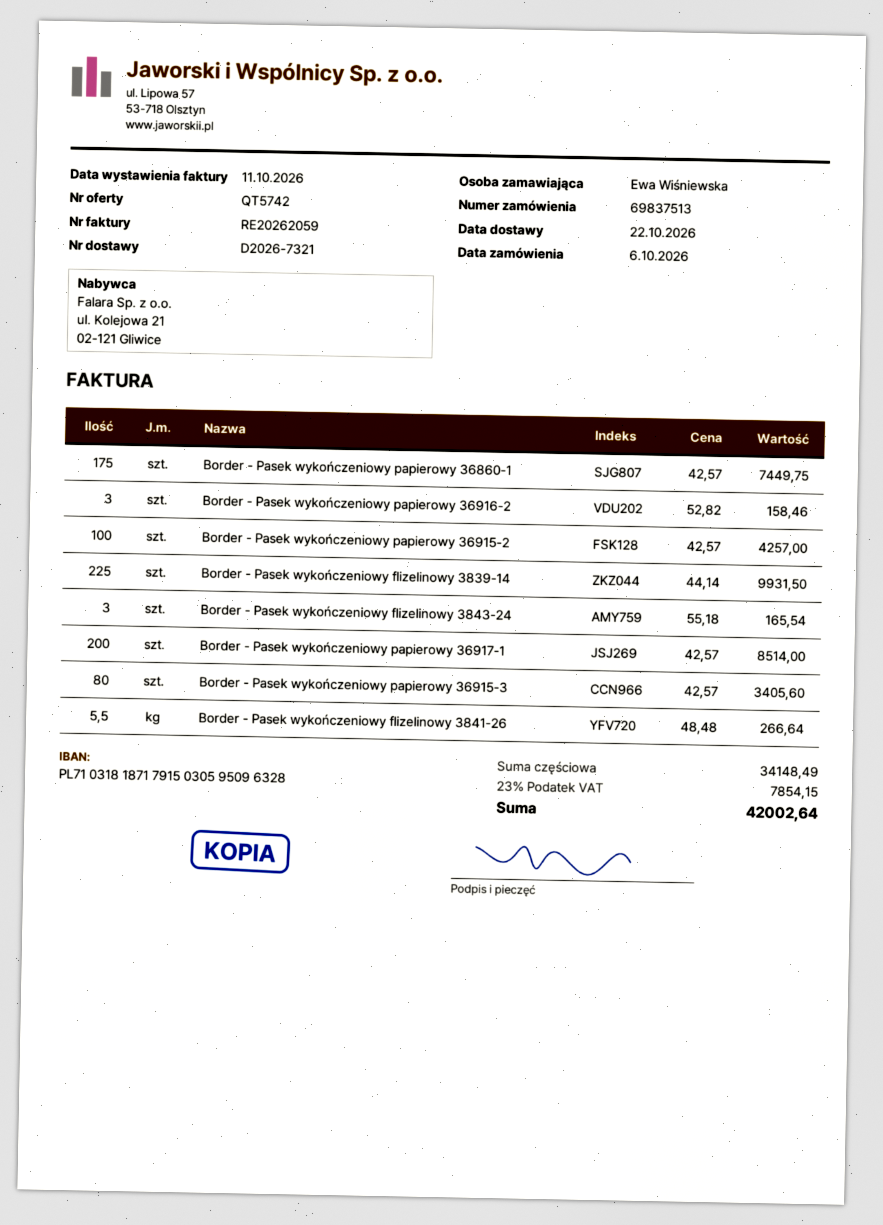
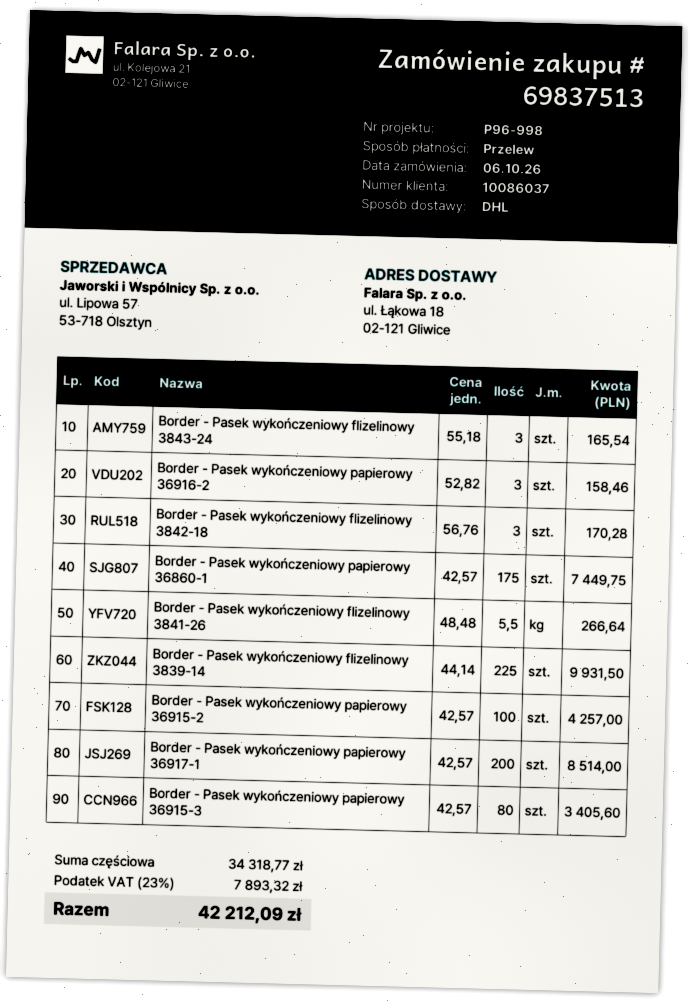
Border - Pasek wykończeniowy flizelinowy 3842-18: none -> 3 x 56.76 = 170.28
subtotal: 34148.49 -> 34318.77
tax: 23% = 7854.15 -> 23% = 7893.32
total: 42002.64 -> 42212.09

